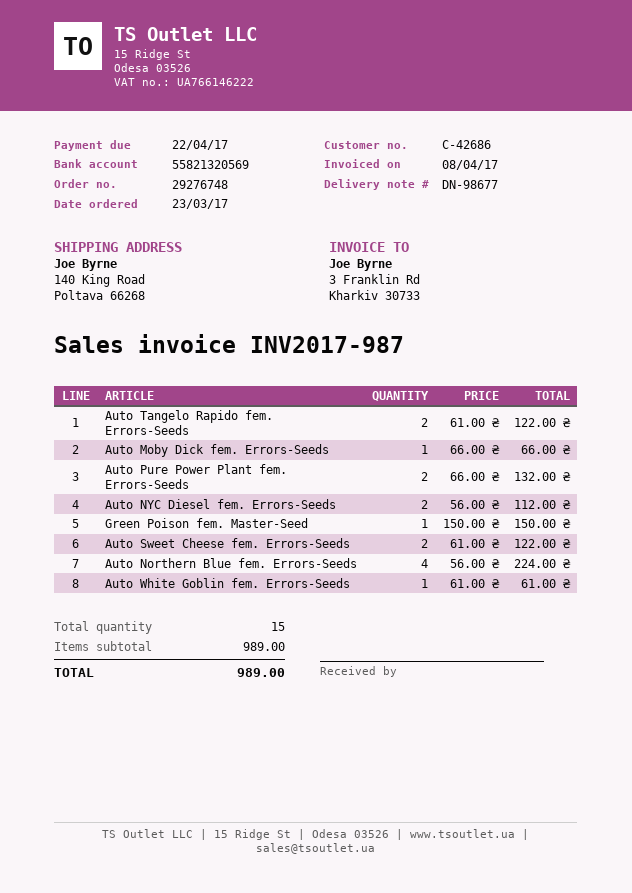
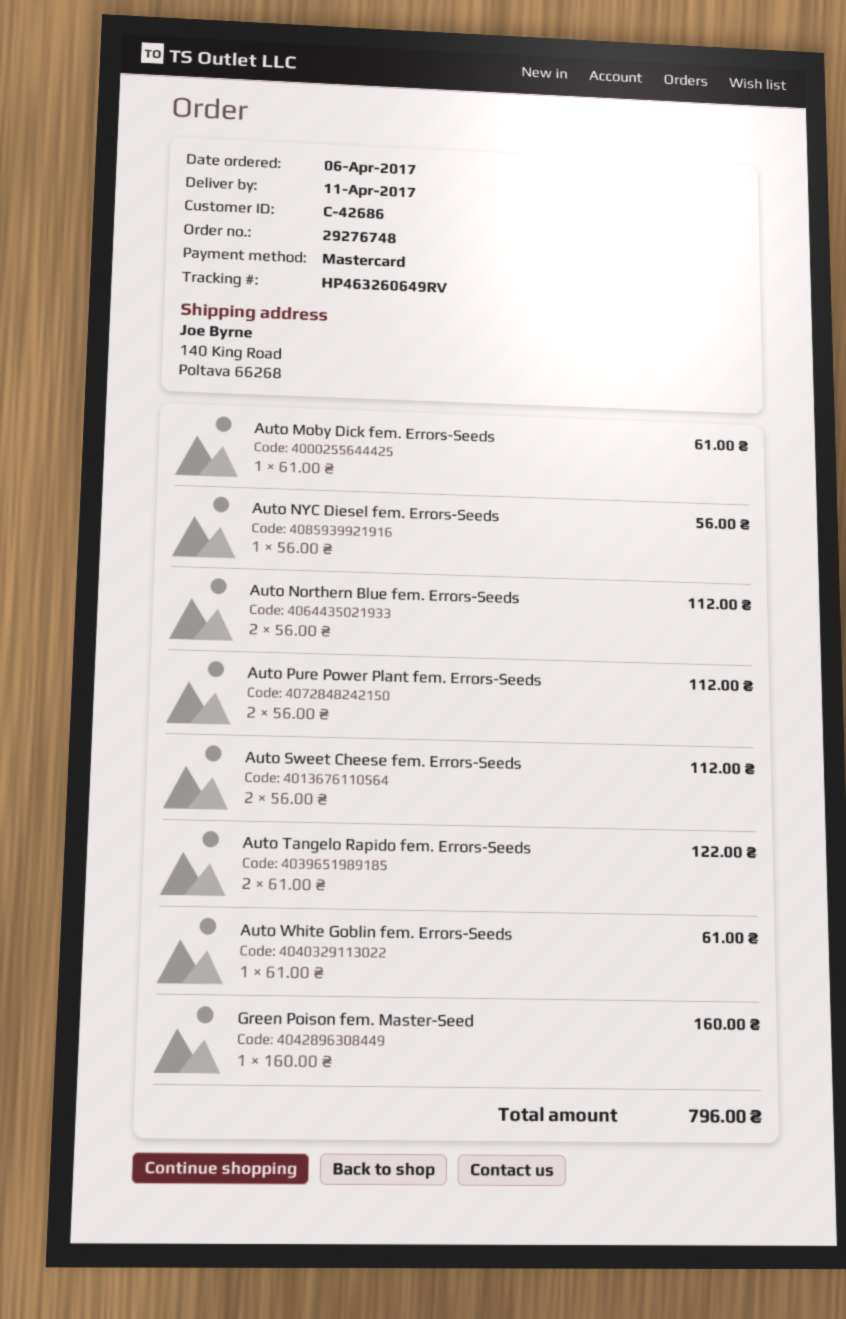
order date: 2017-03-23 -> 2017-04-06
Auto Moby Dick fem. Errors-Seeds: 1 x 66.00 = 66.00 -> 1 x 61.00 = 61.00
Auto Pure Power Plant fem. Errors-Seeds: 2 x 66.00 = 132.00 -> 2 x 56.00 = 112.00
Auto NYC Diesel fem. Errors-Seeds: 2 x 56.00 = 112.00 -> 1 x 56.00 = 56.00
Green Poison fem. Master-Seed: 1 x 150.00 = 150.00 -> 1 x 160.00 = 160.00
Auto Sweet Cheese fem. Errors-Seeds: 2 x 61.00 = 122.00 -> 2 x 56.00 = 112.00
Auto Northern Blue fem. Errors-Seeds: 4 x 56.00 = 224.00 -> 2 x 56.00 = 112.00
total: 989.00 -> 796.00

